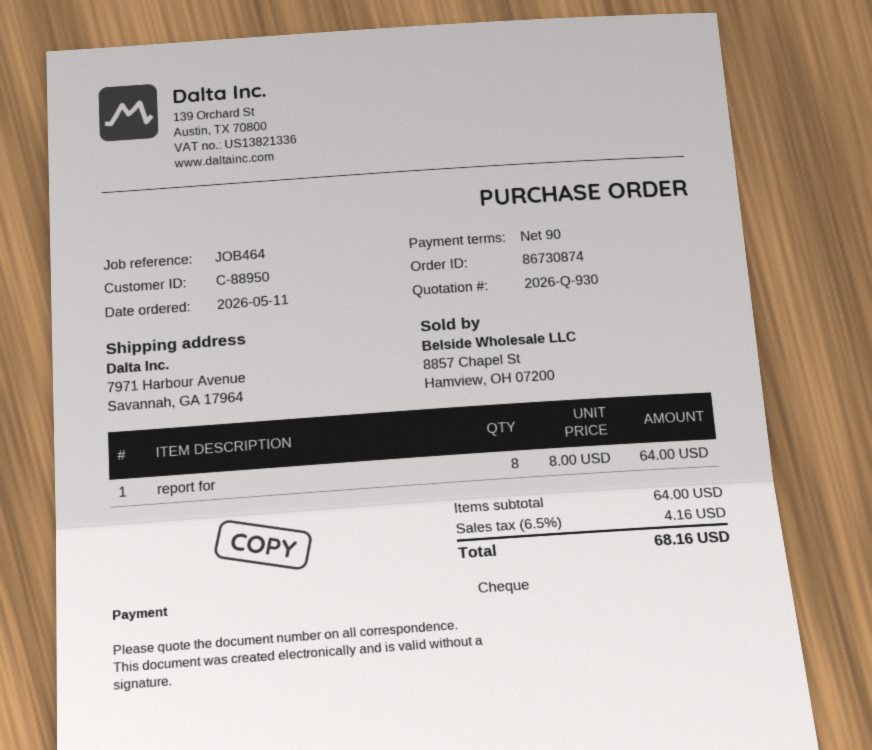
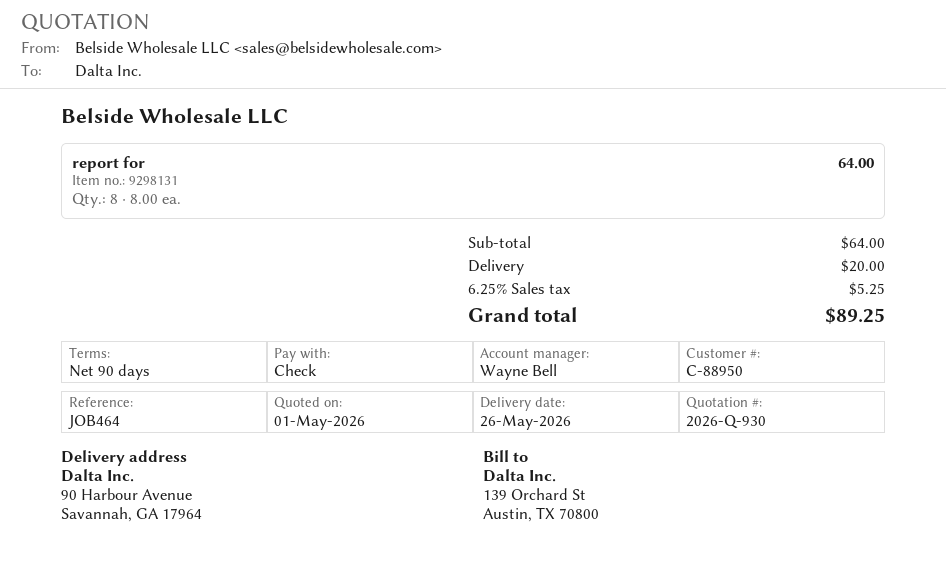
ship to: 7971 Harbour Avenue, Savannah, GA 17964 -> 90 Harbour Avenue, Savannah, GA 17964
shipping: none -> 20.00
tax: 6.5% = 4.16 -> 6.25% = 5.25
total: 68.16 -> 89.25

